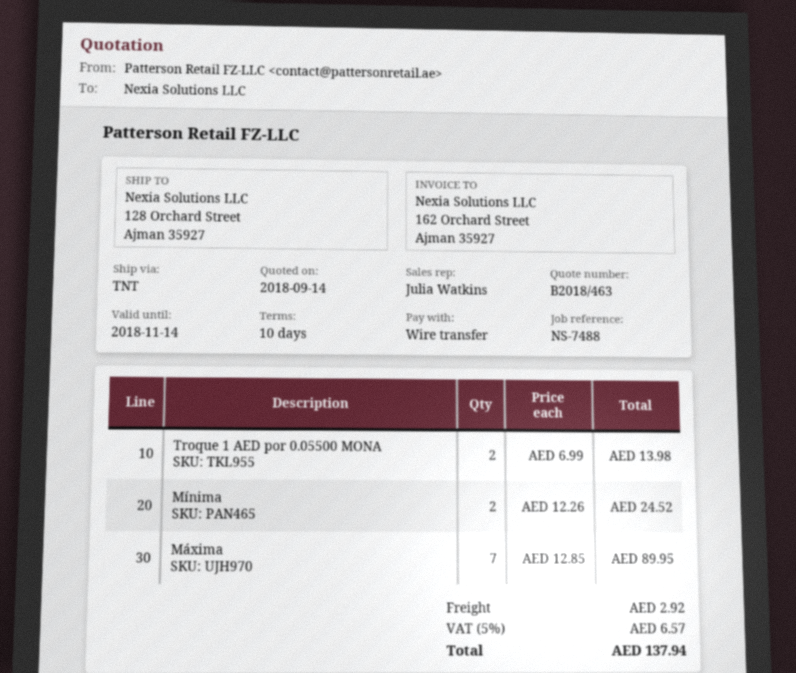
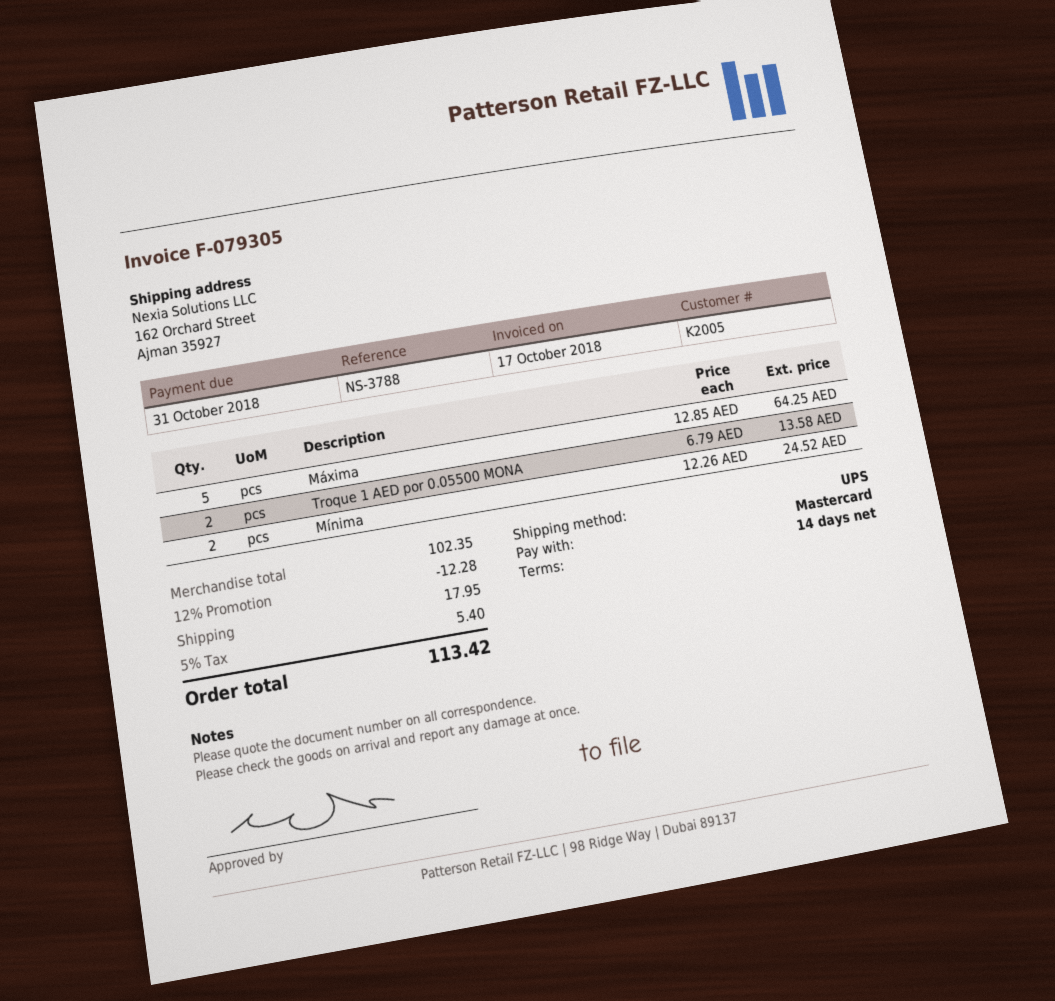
payment terms: 10 days -> 14 days
reference: NS-7488 -> NS-3788
payment method: bank transfer -> Mastercard
shipping method: TNT -> UPS
ship to: 128 Orchard Street, Ajman 35927 -> 162 Orchard Street, Ajman 35927
Troque 1 AED por 0.05500 MONA: 2 x 6.99 = 13.98 -> 2 x 6.79 = 13.58
Máxima: 7 x 12.85 = 89.95 -> 5 x 12.85 = 64.25
discount: none -> 12% = 12.28
shipping: 2.92 -> 17.95
tax: 5% = 6.57 -> 5% = 5.40
total: 137.94 -> 113.42

